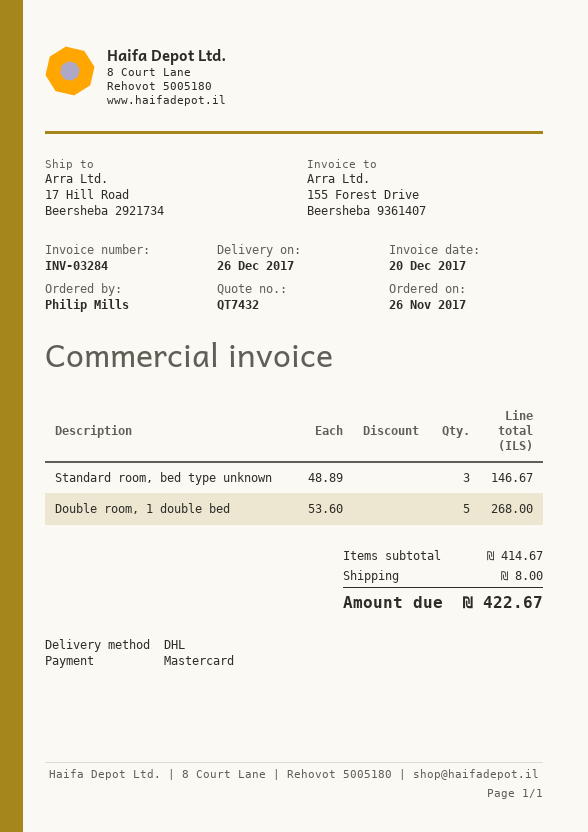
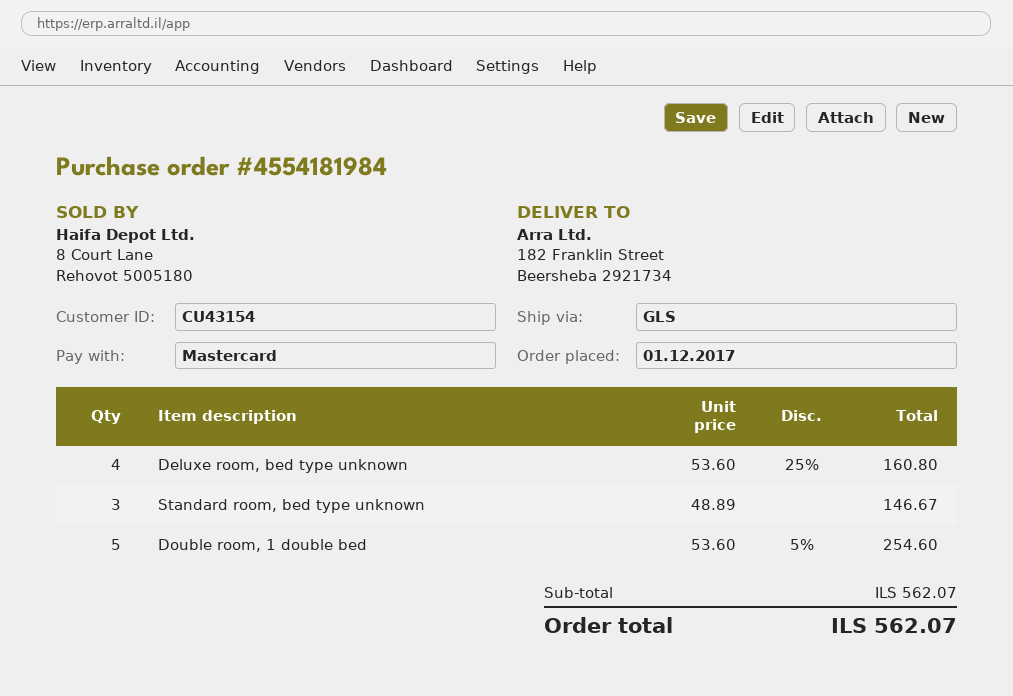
order date: 2017-11-26 -> 2017-12-01
shipping method: DHL -> GLS
ship to: 17 Hill Road, Beersheba 2921734 -> 182 Franklin Street, Beersheba 2921734
Double room, 1 double bed: 5 x 53.60 = 268.00 -> 5 x 53.60 - 5% = 254.60
Deluxe room, bed type unknown: none -> 4 x 53.60 - 25% = 160.80
subtotal: 414.67 -> 562.07
shipping: 8.00 -> none
total: 422.67 -> 562.07

